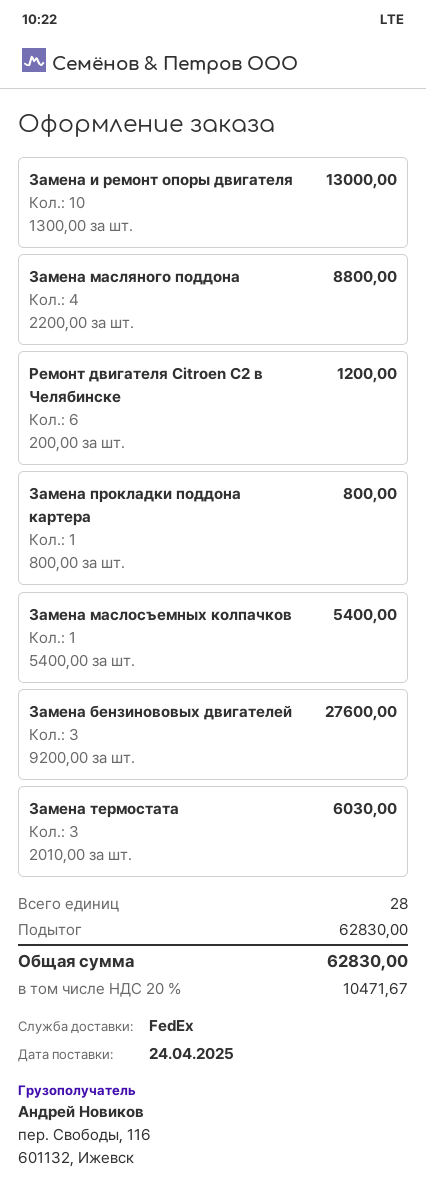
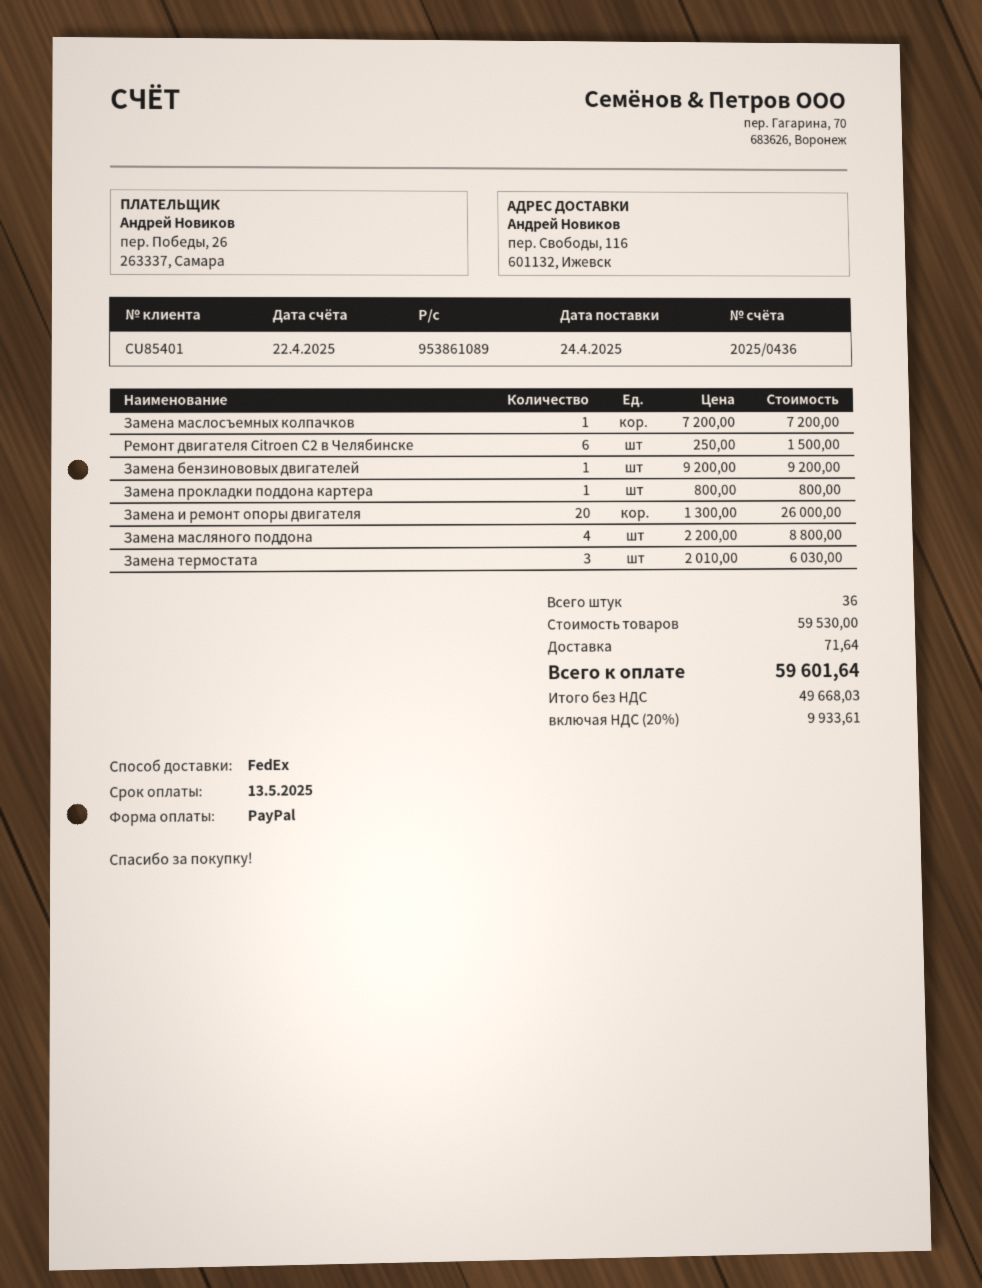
Замена и ремонт опоры двигателя: 10 x 1300.00 = 13000.00 -> 20 x 1300.00 = 26000.00
Ремонт двигателя Citroen C2 в Челябинске: 6 x 200.00 = 1200.00 -> 6 x 250.00 = 1500.00
Замена маслосъемных колпачков: 1 x 5400.00 = 5400.00 -> 1 x 7200.00 = 7200.00
Замена бензинововых двигателей: 3 x 9200.00 = 27600.00 -> 1 x 9200.00 = 9200.00
total quantity: 28 -> 36
subtotal: 62830.00 -> 59530.00
shipping: none -> 71.64
tax: 20% = 10471.67 -> 20% = 9933.61
total: 62830.00 -> 59601.64

